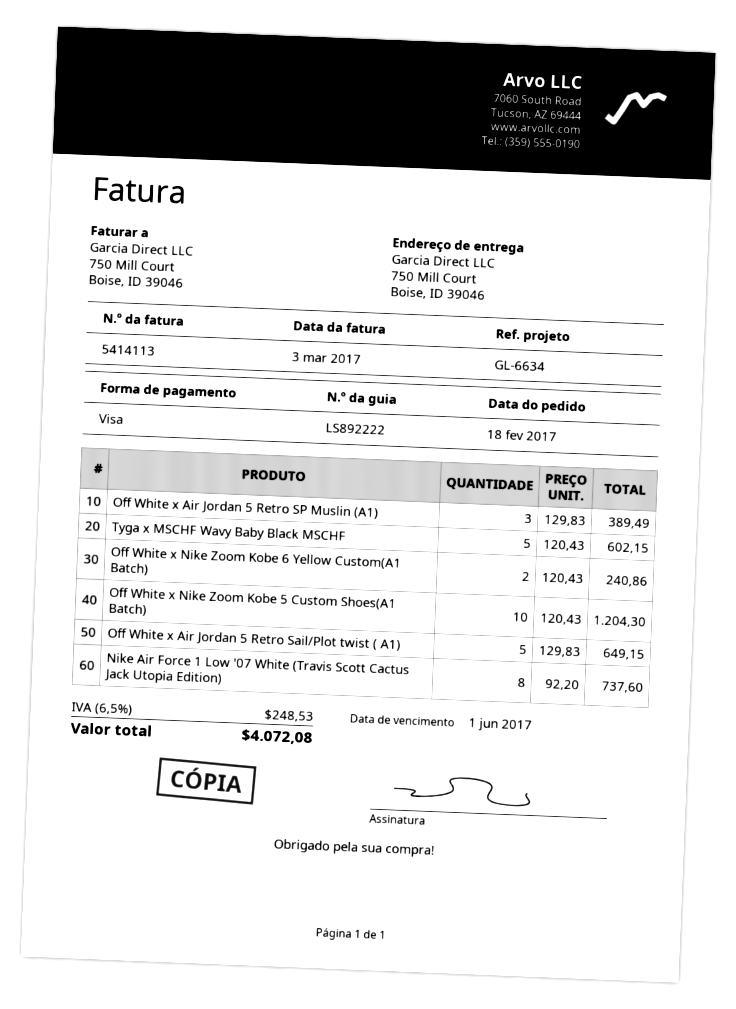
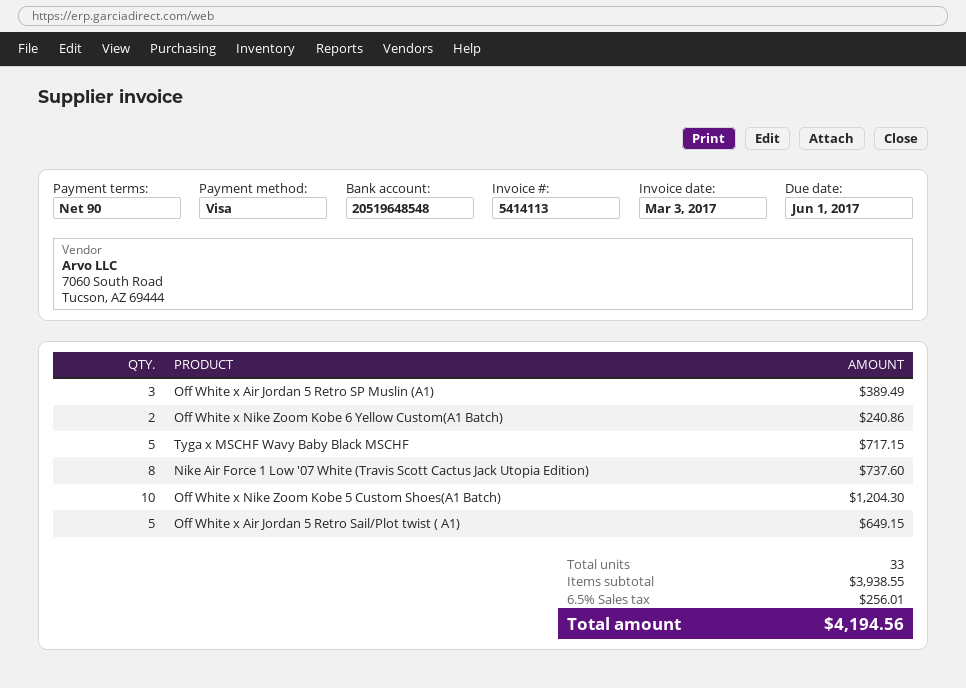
Tyga x MSCHF Wavy Baby Black MSCHF: 5 for 602.15 -> 5 for 717.15
tax: 6.5% = 248.53 -> 6.5% = 256.01
total: 4072.08 -> 4194.56

